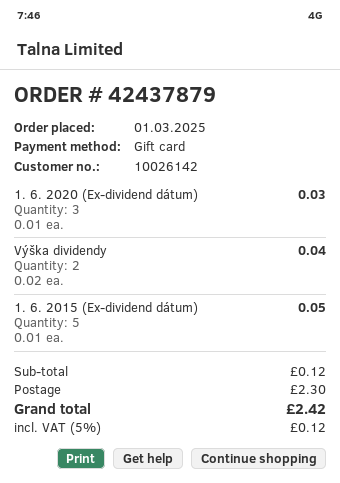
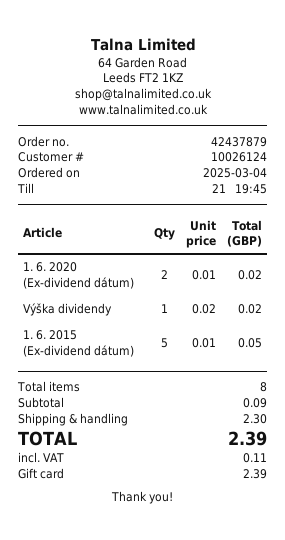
order date: 2025-03-01 -> 2025-03-04
customer number: 10026142 -> 10026124
1. 6. 2020 (Ex-dividend dátum): 3 x 0.01 = 0.03 -> 2 x 0.01 = 0.02
Výška dividendy: 2 x 0.02 = 0.04 -> 1 x 0.02 = 0.02
subtotal: 0.12 -> 0.09
tax: 0.12 -> 0.11
total: 2.42 -> 2.39

